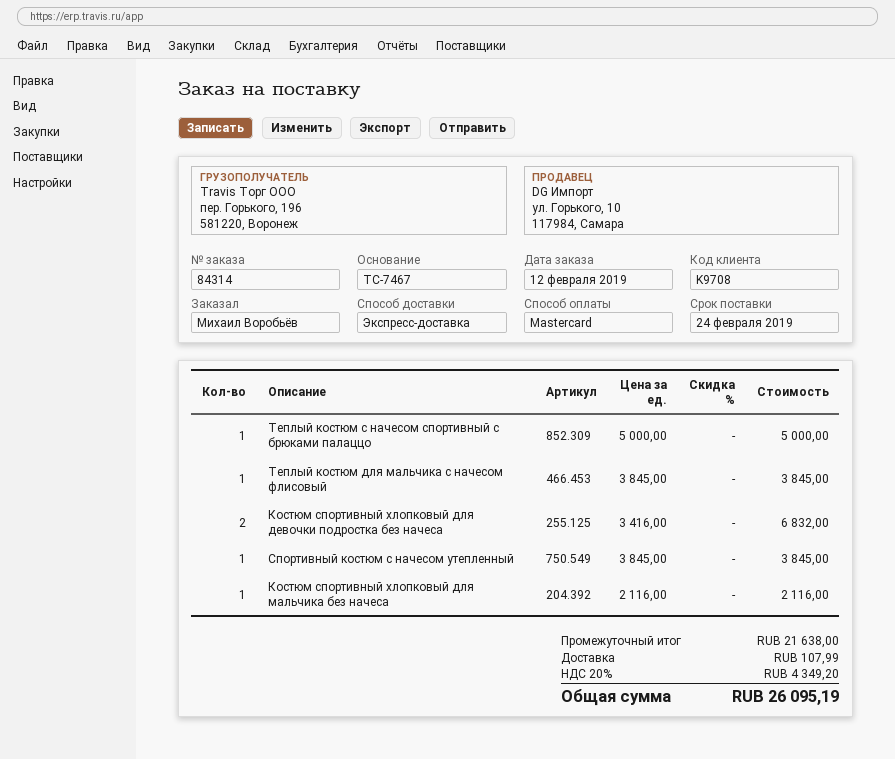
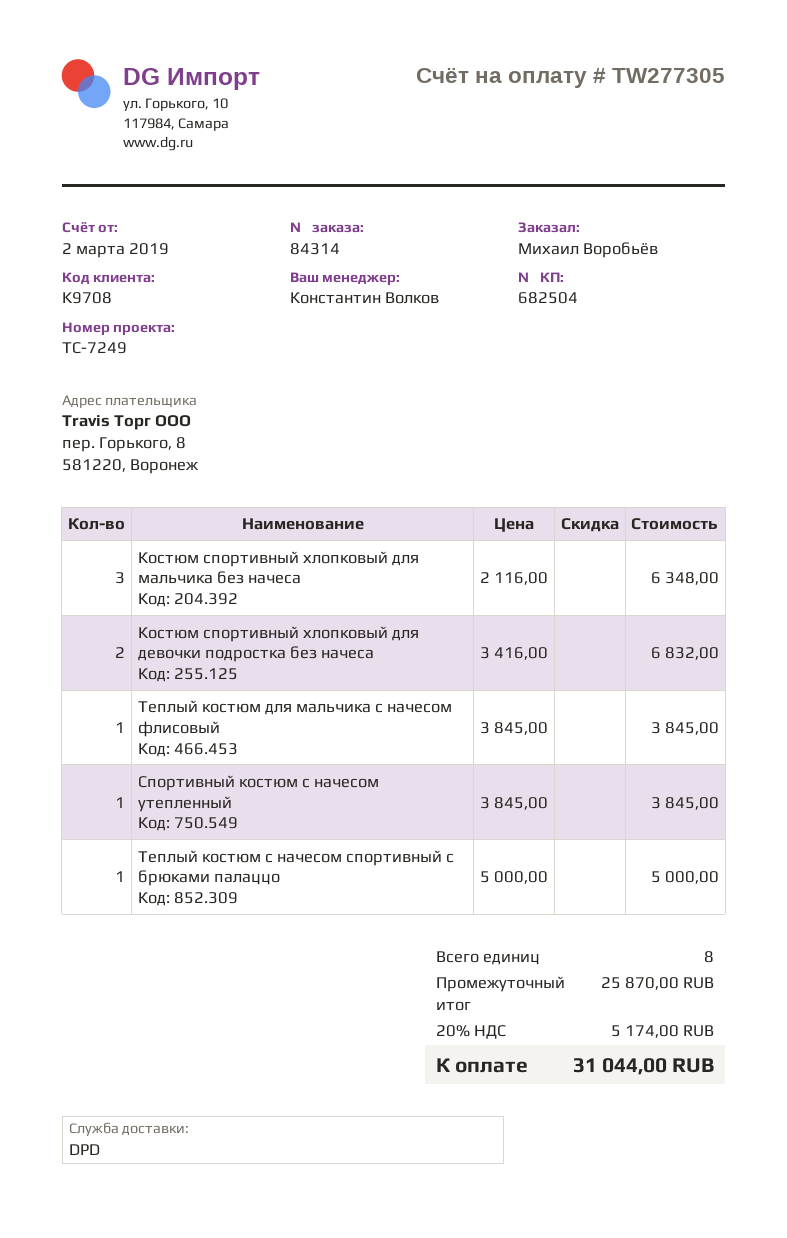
reference: TC-7467 -> TC-7249
shipping method: express -> DPD
Костюм спортивный хлопковый для мальчика без начеса: 1 x 2116.00 = 2116.00 -> 3 x 2116.00 = 6348.00
subtotal: 21638.00 -> 25870.00
shipping: 107.99 -> none
tax: 20% = 4349.20 -> 20% = 5174.00
total: 26095.19 -> 31044.00

